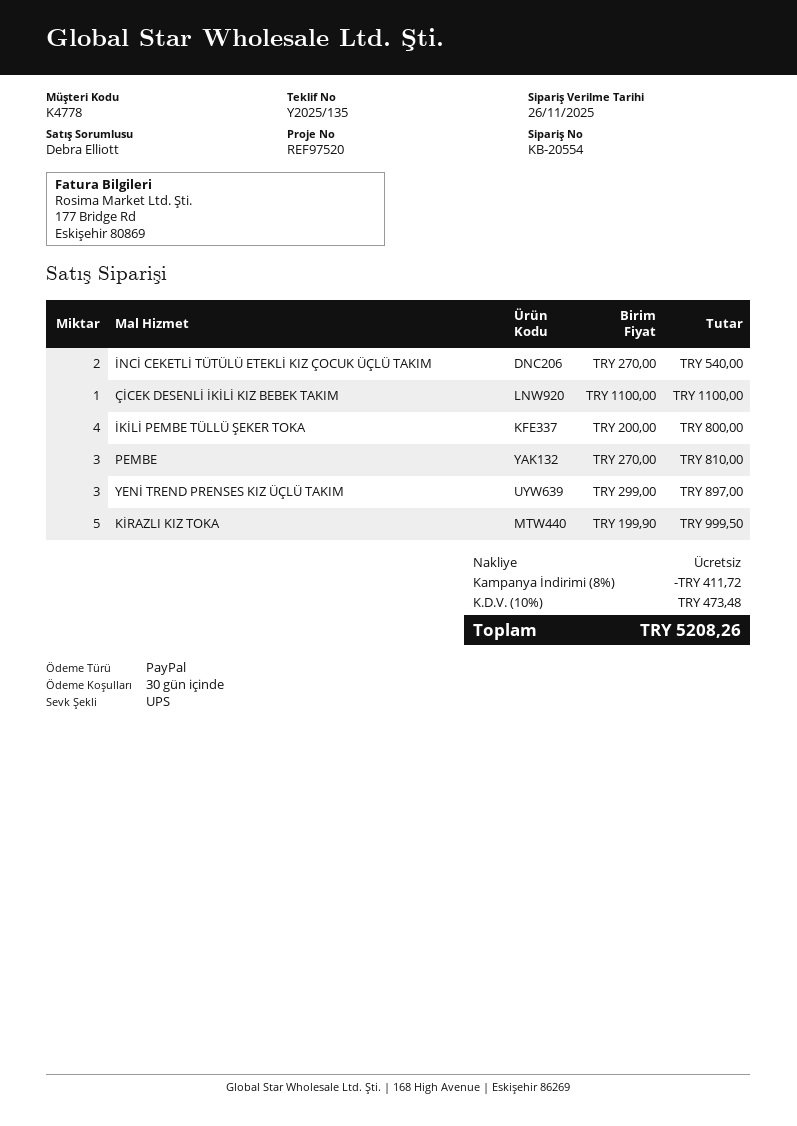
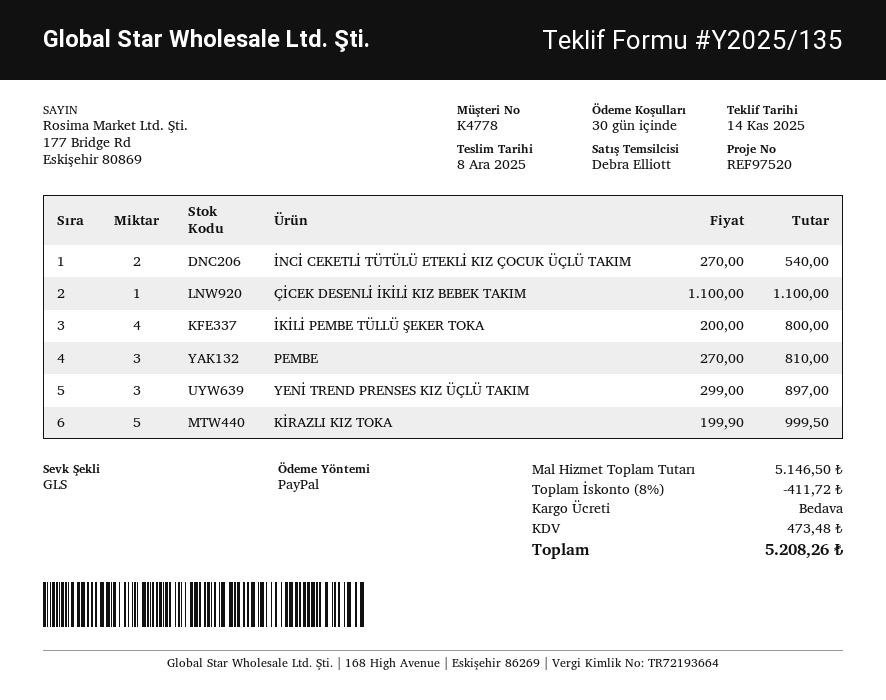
shipping method: UPS -> GLS

